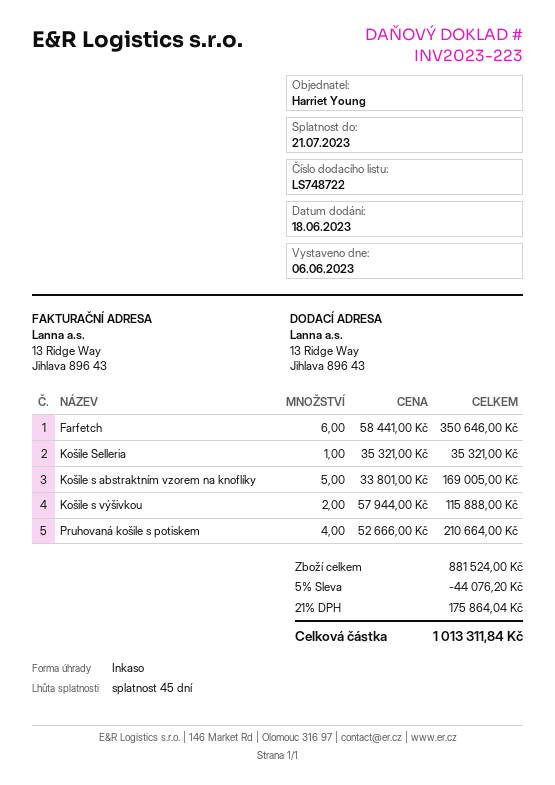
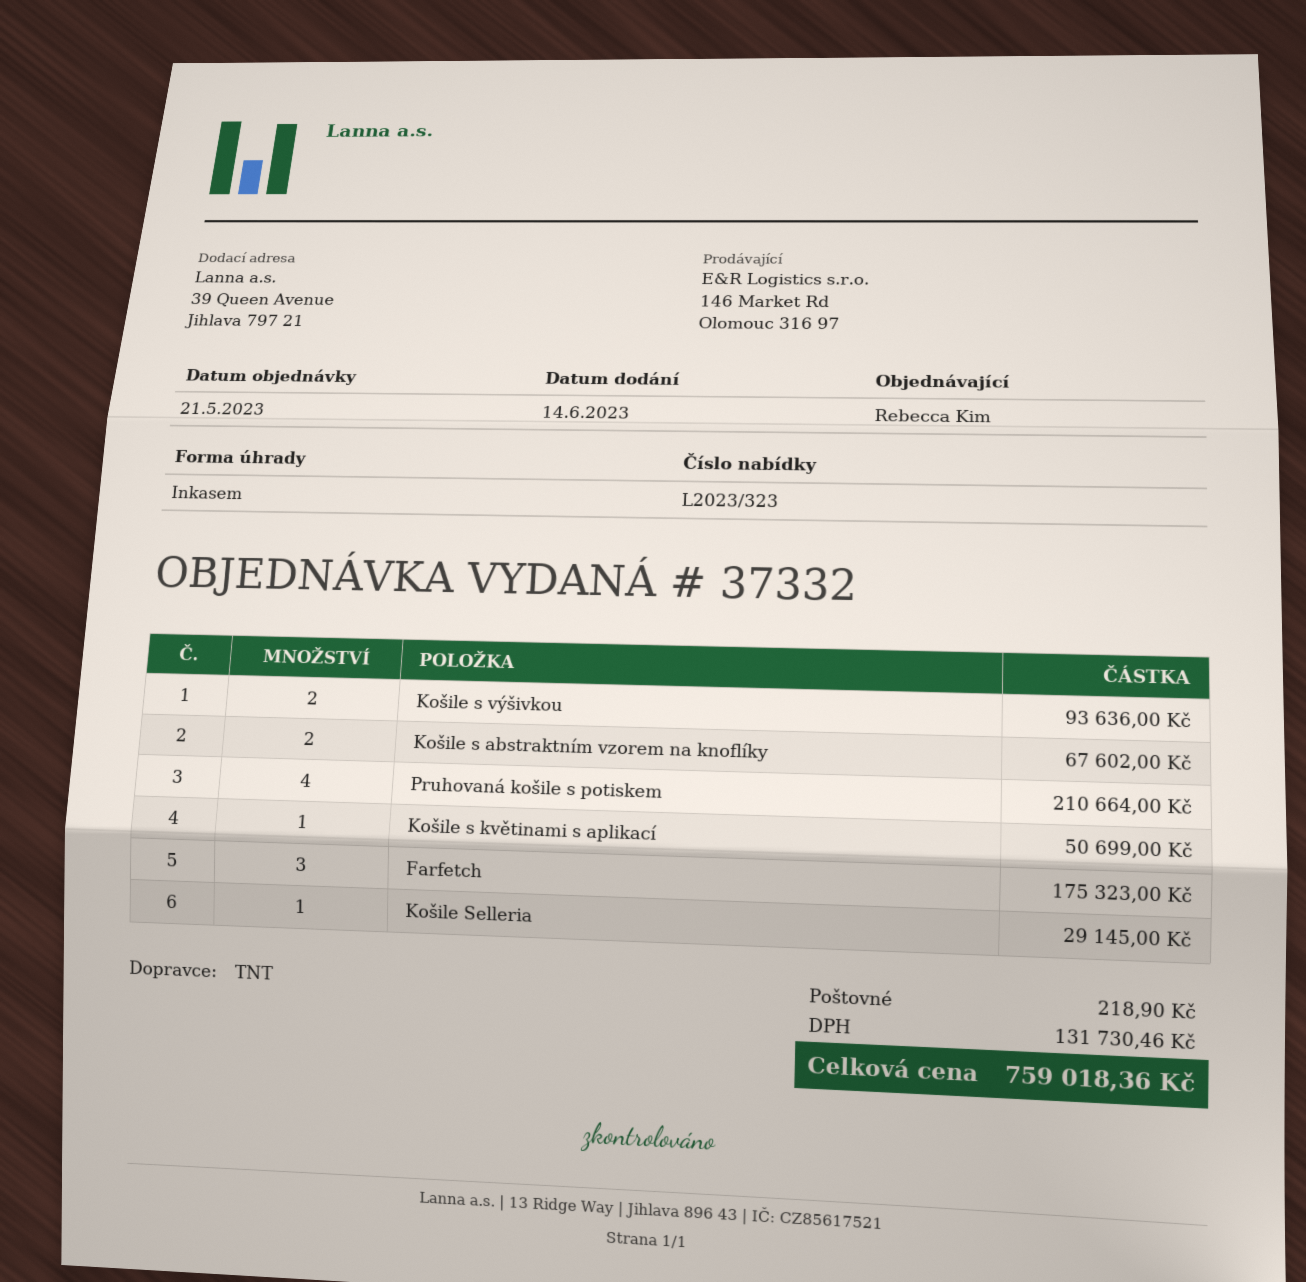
delivery date: 2023-06-18 -> 2023-06-14
ordered by: Harriet Young -> Rebecca Kim
ship to: 13 Ridge Way, Jihlava 896 43 -> 39 Queen Avenue, Jihlava 797 21
Farfetch: 6 for 350646.00 -> 3 for 175323.00
Košile Selleria: 1 for 35321.00 -> 1 for 29145.00
Košile s abstraktním vzorem na knoflíky: 5 for 169005.00 -> 2 for 67602.00
Košile s výšivkou: 2 for 115888.00 -> 2 for 93636.00
Košile s květinami s aplikací: none -> 1 for 50699.00
discount: 5% = 44076.20 -> none
shipping: none -> 218.90
tax: 175864.04 -> 131730.46
total: 1013311.84 -> 759018.36

